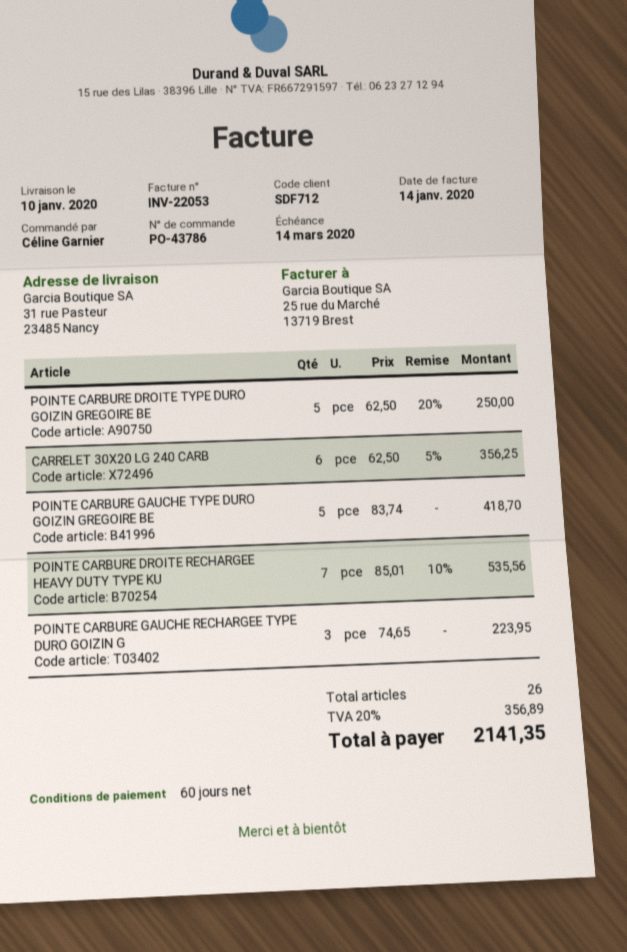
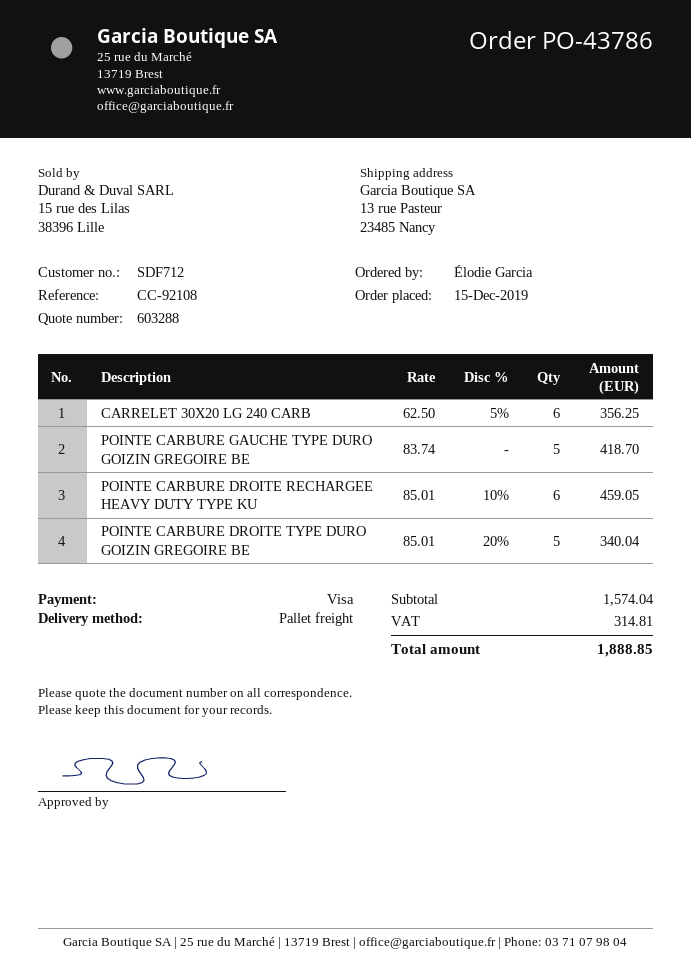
ordered by: Céline Garnier -> Élodie Garcia
ship to: 31 rue Pasteur, 23485 Nancy -> 13 rue Pasteur, 23485 Nancy
POINTE CARBURE DROITE TYPE DURO GOIZIN GREGOIRE BE: 5 x 62.50 - 20% = 250.00 -> 5 x 85.01 - 20% = 340.04
POINTE CARBURE DROITE RECHARGEE HEAVY DUTY TYPE KU: 7 x 85.01 - 10% = 535.56 -> 6 x 85.01 - 10% = 459.05
POINTE CARBURE GAUCHE RECHARGEE TYPE DURO GOIZIN G: 3 x 74.65 = 223.95 -> none
tax: 356.89 -> 314.81
total: 2141.35 -> 1888.85

